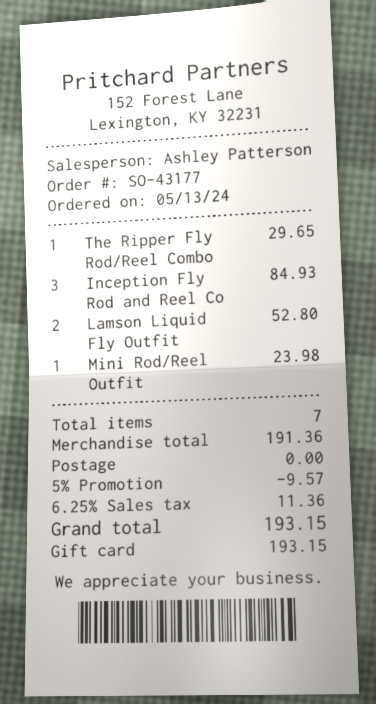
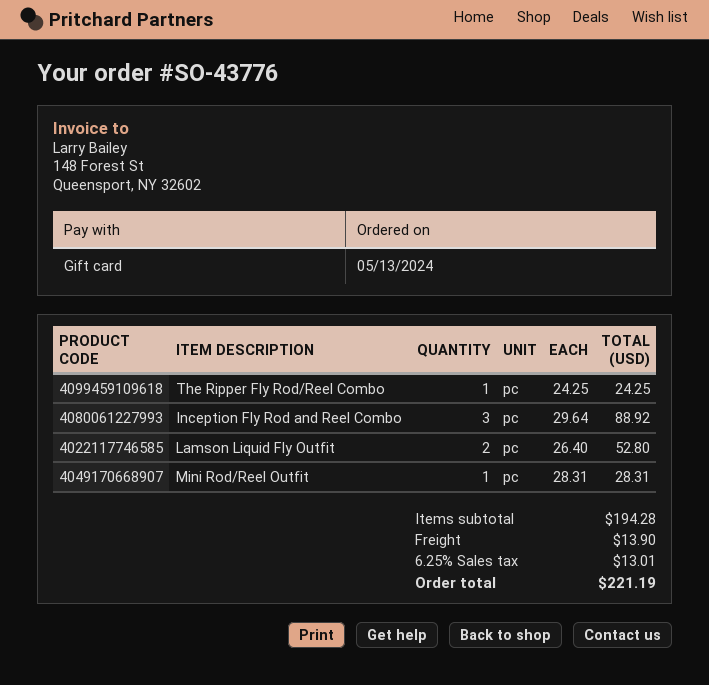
order number: SO-43177 -> SO-43776
The Ripper Fly Rod/Reel Combo: 1 for 29.65 -> 1 for 24.25
Inception Fly Rod and Reel Co: 3 for 84.93 -> 3 for 88.92
Mini Rod/Reel Outfit: 1 for 23.98 -> 1 for 28.31
subtotal: 191.36 -> 194.28
discount: 5% = 9.57 -> none
shipping: 0.00 -> 13.90
tax: 6.25% = 11.36 -> 6.25% = 13.01
total: 193.15 -> 221.19

